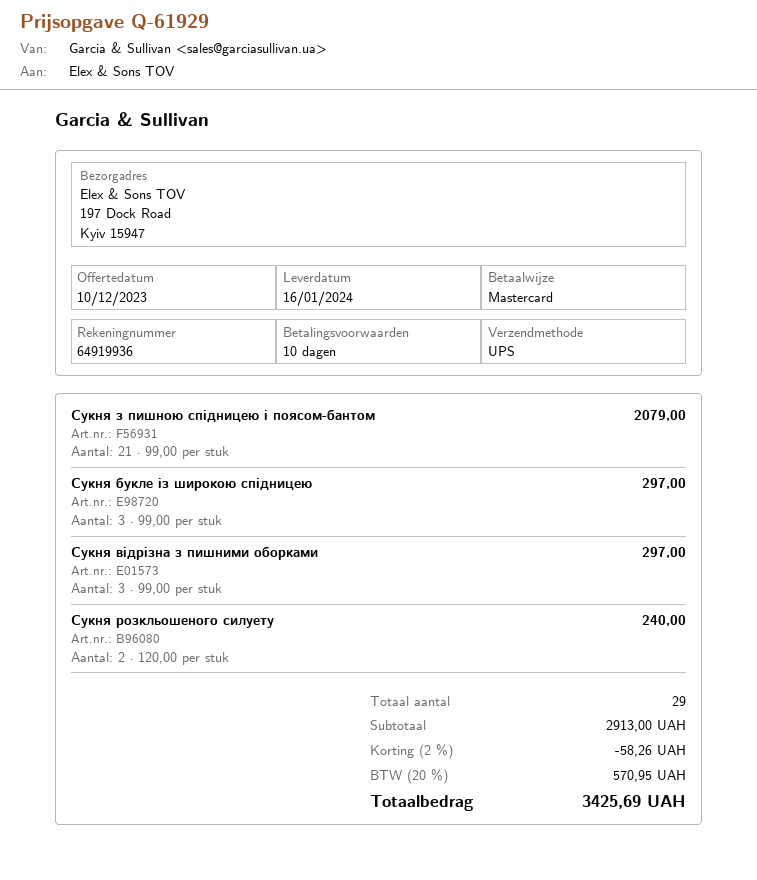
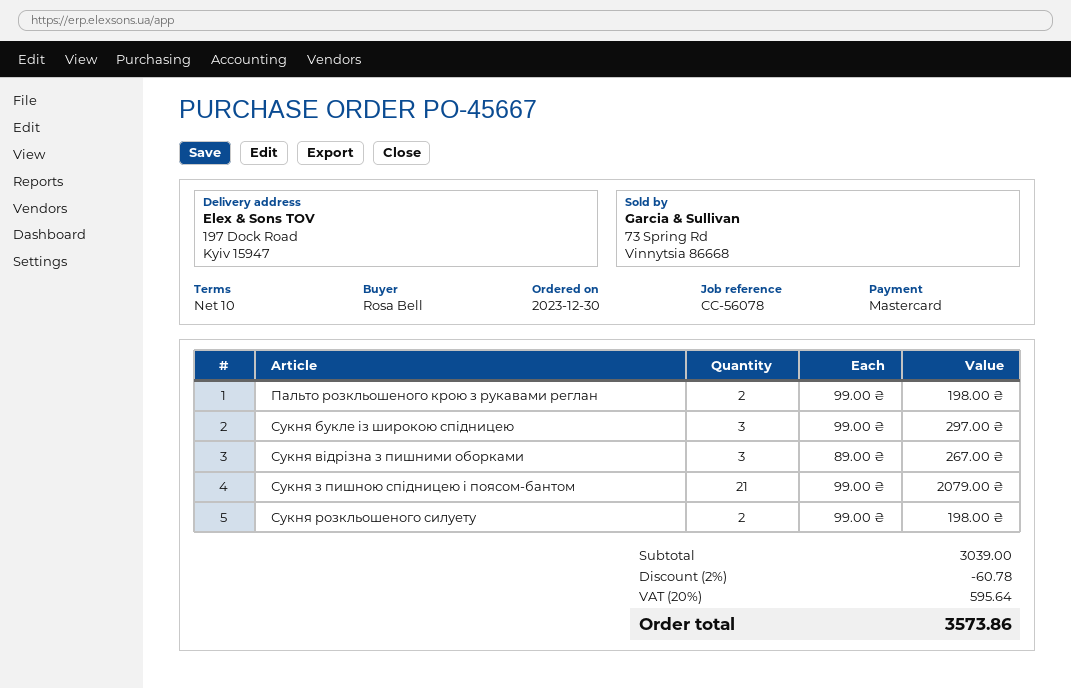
Сукня відрізна з пишними оборками: 3 x 99.00 = 297.00 -> 3 x 89.00 = 267.00
Сукня розкльошеного силуету: 2 x 120.00 = 240.00 -> 2 x 99.00 = 198.00
Пальто розкльошеного крою з рукавами реглан: none -> 2 x 99.00 = 198.00
subtotal: 2913.00 -> 3039.00
discount: 2% = 58.26 -> 2% = 60.78
tax: 20% = 570.95 -> 20% = 595.64
total: 3425.69 -> 3573.86

